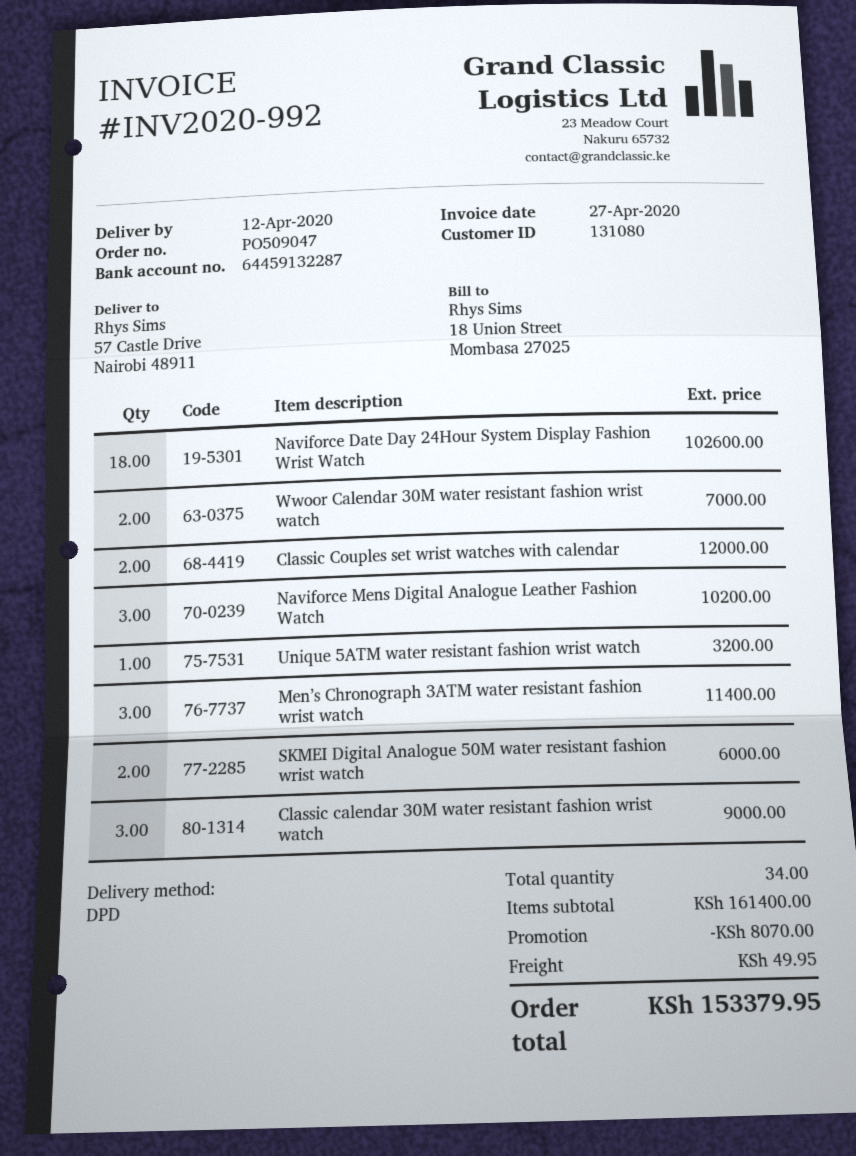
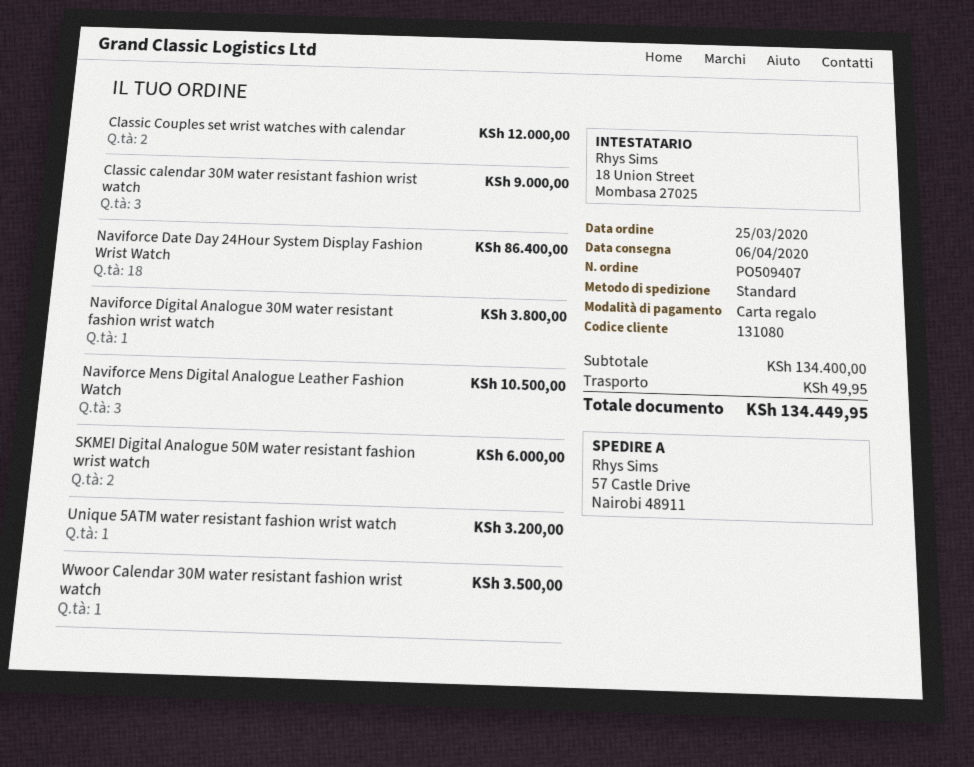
order number: PO509047 -> PO509407
delivery date: 2020-04-12 -> 2020-04-06
shipping method: DPD -> standard
Naviforce Date Day 24Hour System Display Fashion Wrist Watch: 18 for 102600.00 -> 18 for 86400.00
Wwoor Calendar 30M water resistant fashion wrist watch: 2 for 7000.00 -> 1 for 3500.00
Naviforce Mens Digital Analogue Leather Fashion Watch: 3 for 10200.00 -> 3 for 10500.00
Men’s Chronograph 3ATM water resistant fashion wrist watch: 3 for 11400.00 -> none
Naviforce Digital Analogue 30M water resistant fashion wrist watch: none -> 1 for 3800.00
subtotal: 161400.00 -> 134400.00
discount: 8070.00 -> none
total: 153379.95 -> 134449.95

